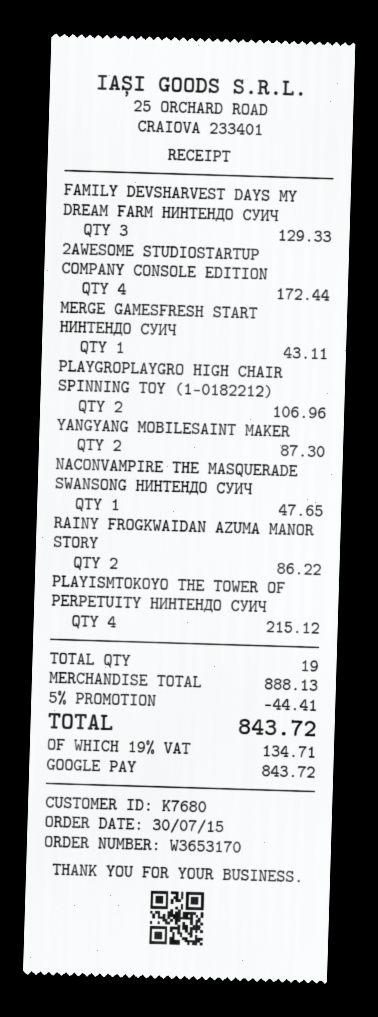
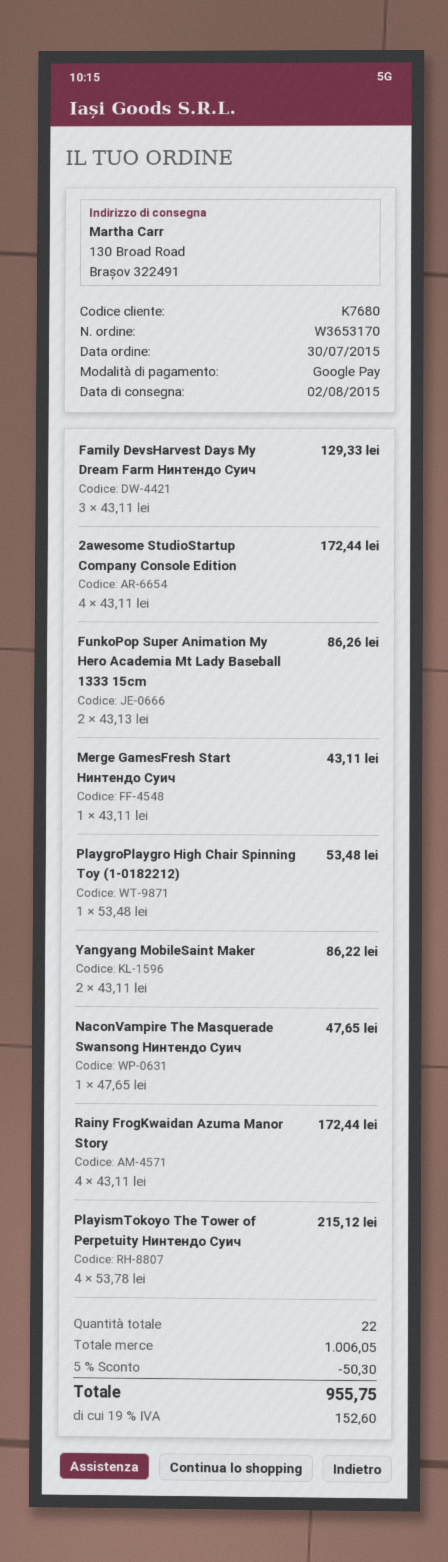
PLAYGROPLAYGRO HIGH CHAIR SPINNING TOY (1-0182212): 2 for 106.96 -> 1 for 53.48
YANGYANG MOBILESAINT MAKER: 2 for 87.30 -> 2 for 86.22
RAINY FROGKWAIDAN AZUMA MANOR STORY: 2 for 86.22 -> 4 for 172.44
FunkoPop Super Animation My Hero Academia Mt Lady Baseball 1333 15cm: none -> 2 for 86.26
total quantity: 19 -> 22
subtotal: 888.13 -> 1006.05
discount: 5% = 44.41 -> 5% = 50.30
tax: 19% = 134.71 -> 19% = 152.60
total: 843.72 -> 955.75

